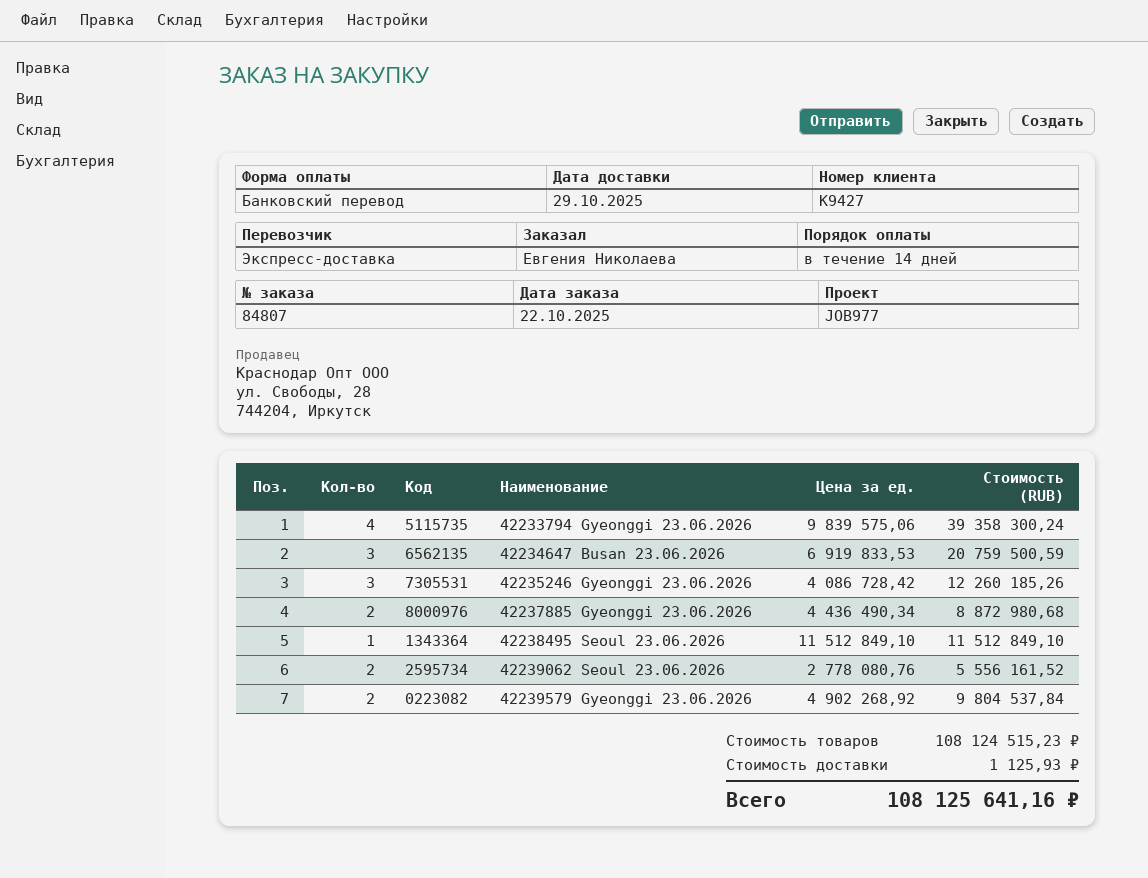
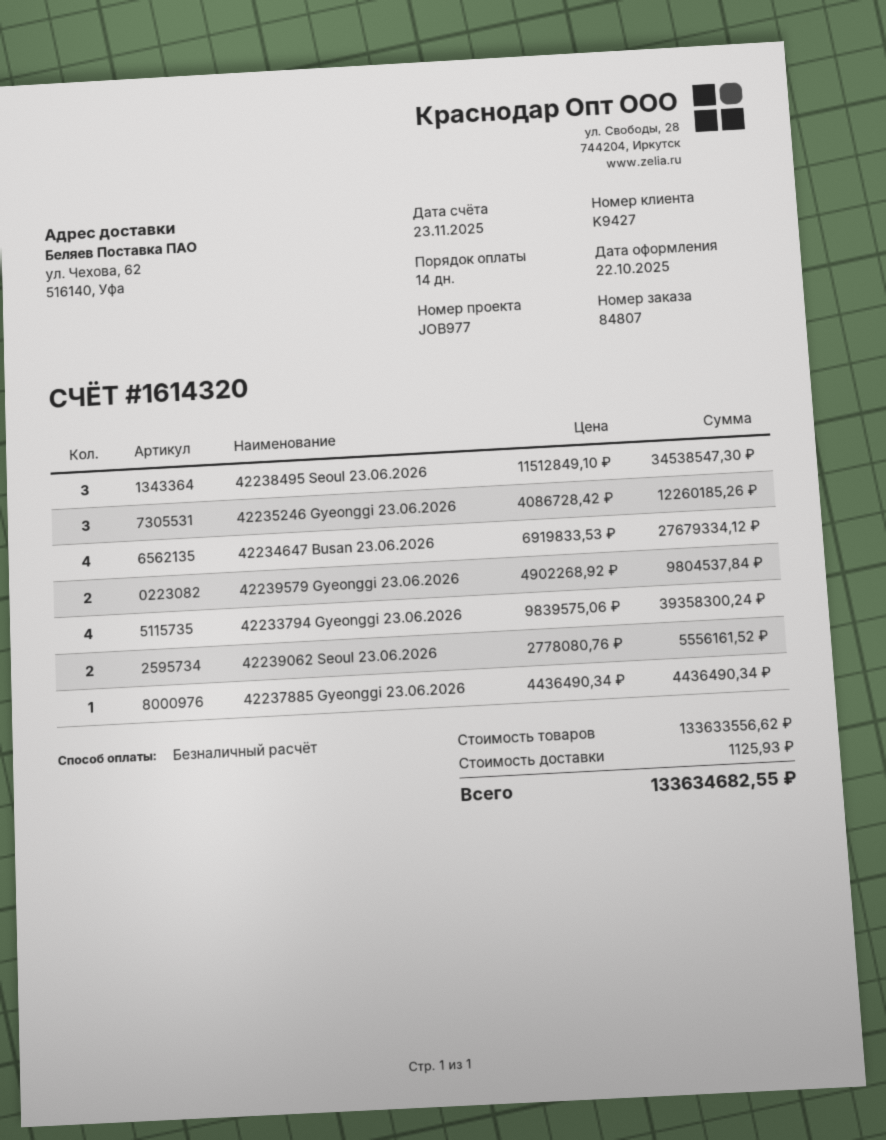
42234647 Busan 23.06.2026: 3 x 6919833.53 = 20759500.59 -> 4 x 6919833.53 = 27679334.12
42237885 Gyeonggi 23.06.2026: 2 x 4436490.34 = 8872980.68 -> 1 x 4436490.34 = 4436490.34
42238495 Seoul 23.06.2026: 1 x 11512849.10 = 11512849.10 -> 3 x 11512849.10 = 34538547.30
subtotal: 108124515.23 -> 133633556.62
total: 108125641.16 -> 133634682.55

